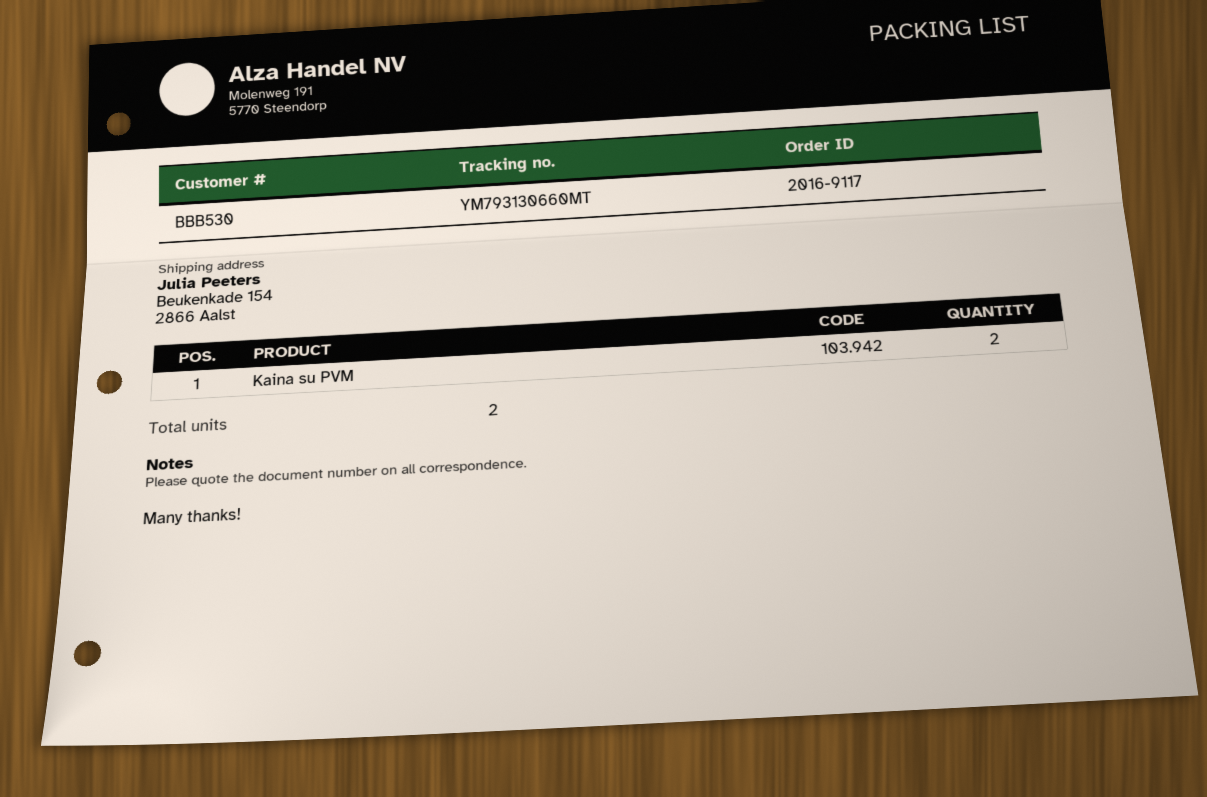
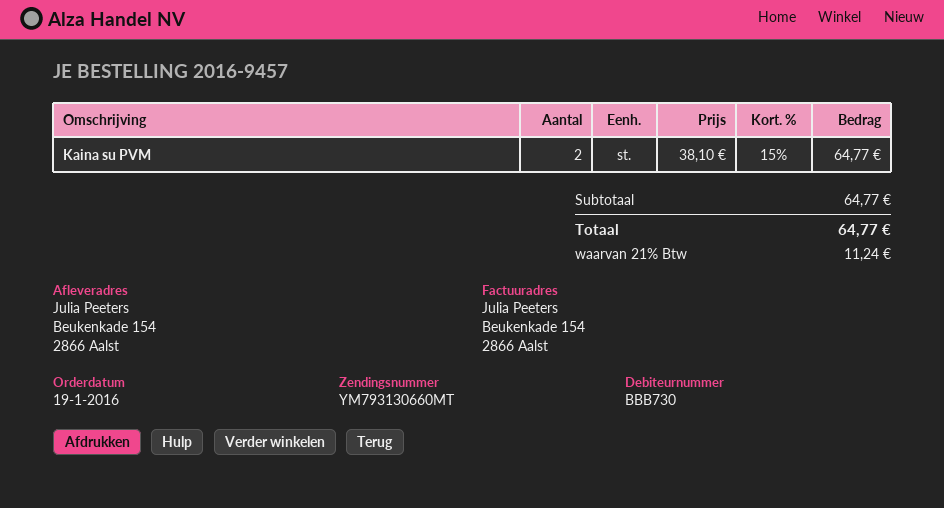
order number: 2016-9117 -> 2016-9457
customer number: BBB530 -> BBB730

